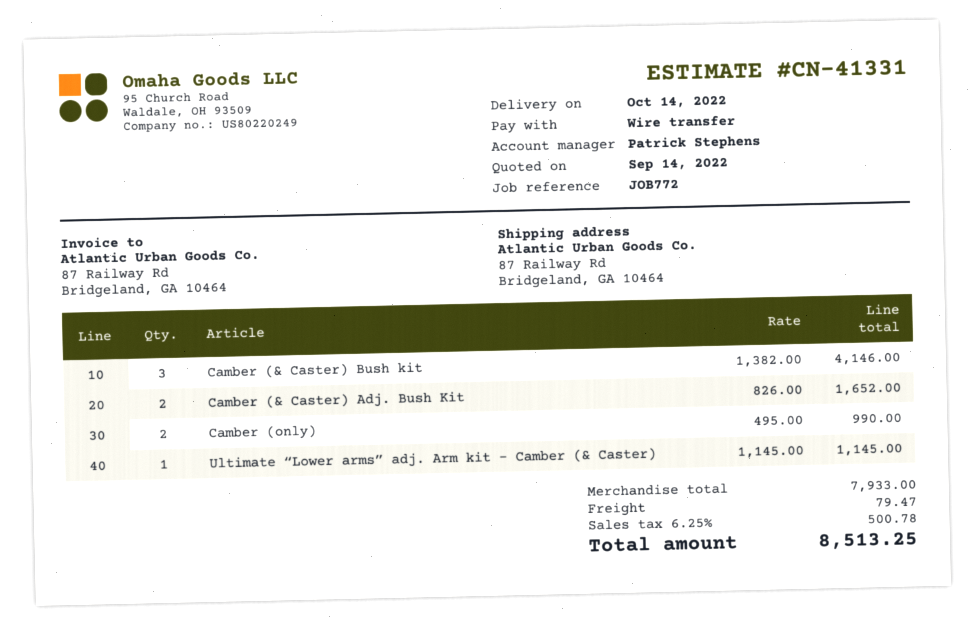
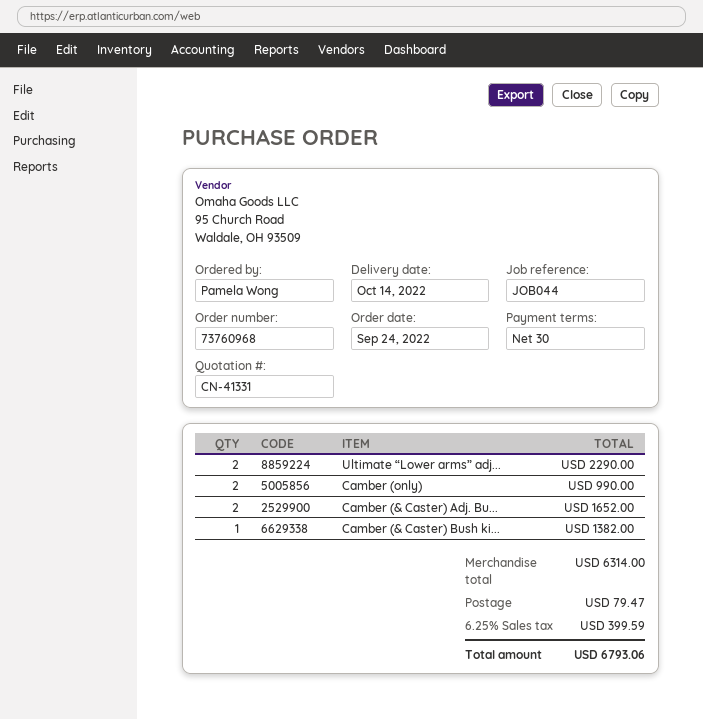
reference: JOB772 -> JOB044
Camber (& Caster) Bush kit: 3 for 4146.00 -> 1 for 1382.00
Ultimate “Lower arms” adj. Arm kit – Camber (& Caster): 1 for 1145.00 -> 2 for 2290.00
subtotal: 7933.00 -> 6314.00
tax: 6.25% = 500.78 -> 6.25% = 399.59
total: 8513.25 -> 6793.06

